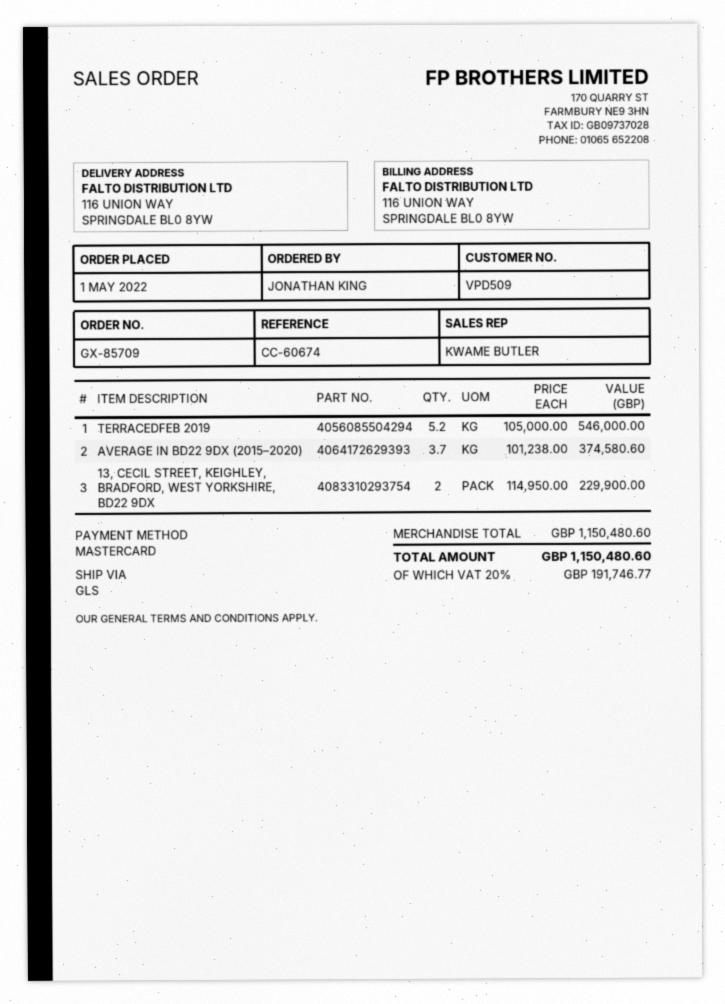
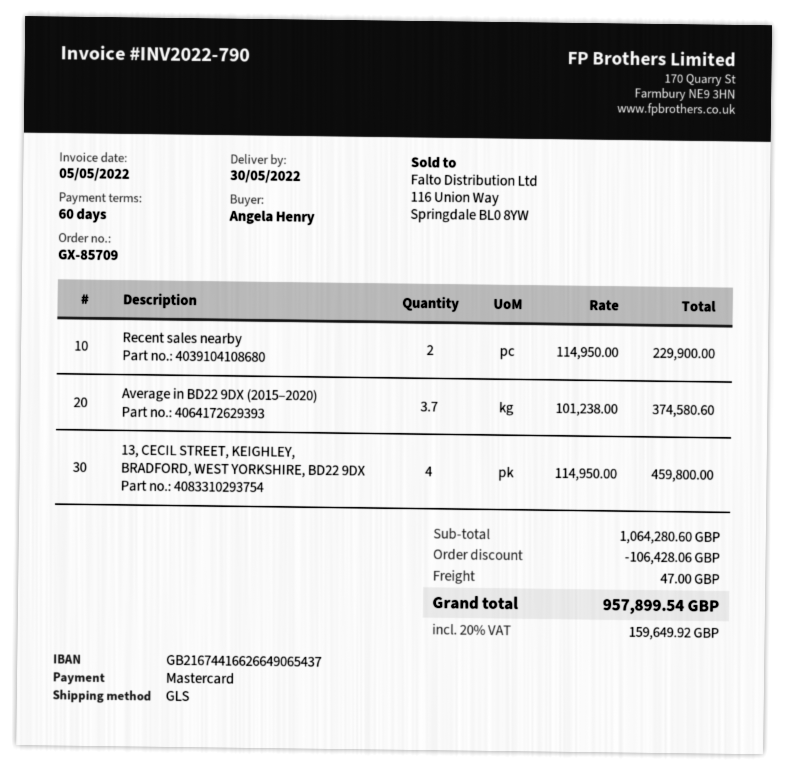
ordered by: JONATHAN KING -> Angela Henry
TERRACEDFEB 2019: 5.2 x 105000.00 = 546000.00 -> none
13, CECIL STREET, KEIGHLEY, BRADFORD, WEST YORKSHIRE, BD22 9DX: 2 x 114950.00 = 229900.00 -> 4 x 114950.00 = 459800.00
Recent sales nearby: none -> 2 x 114950.00 = 229900.00
subtotal: 1150480.60 -> 1064280.60
discount: none -> 106428.06
shipping: none -> 47.00
tax: 20% = 191746.77 -> 20% = 159649.92
total: 1150480.60 -> 957899.54

